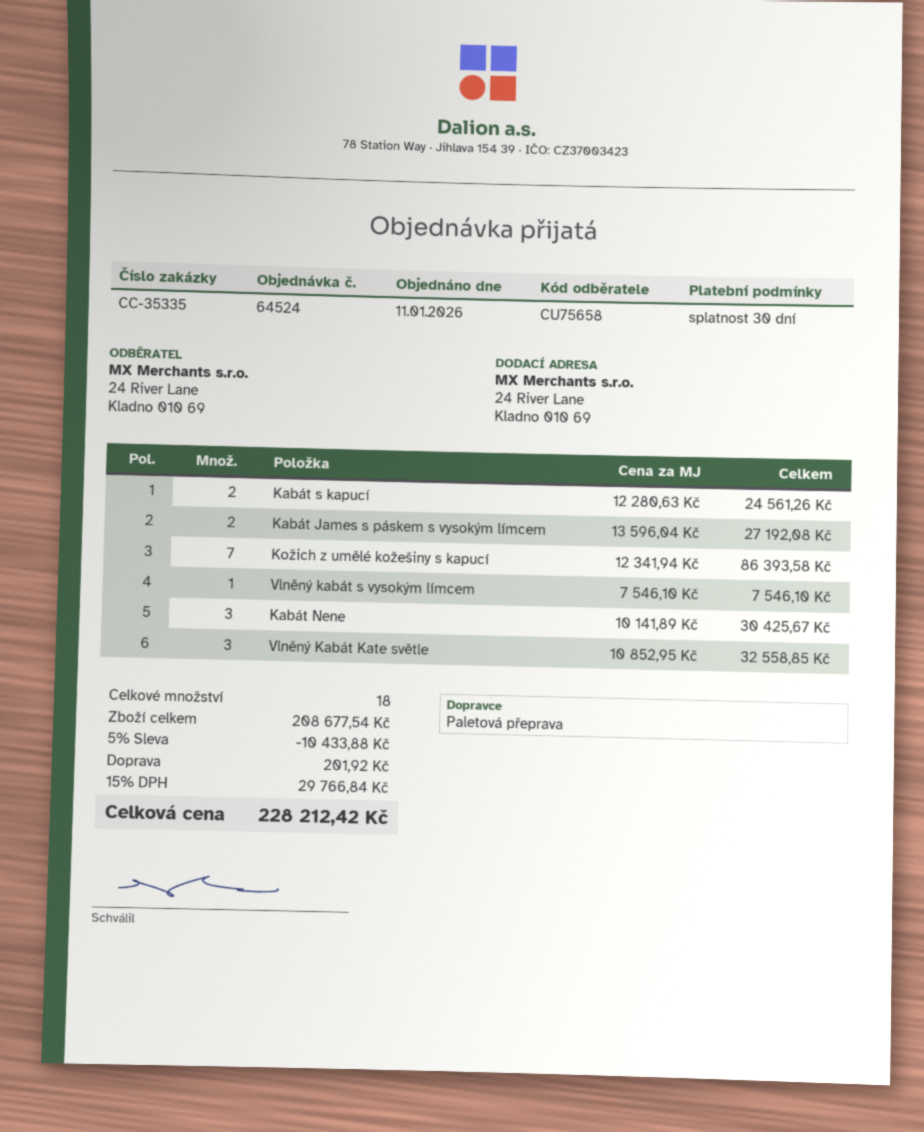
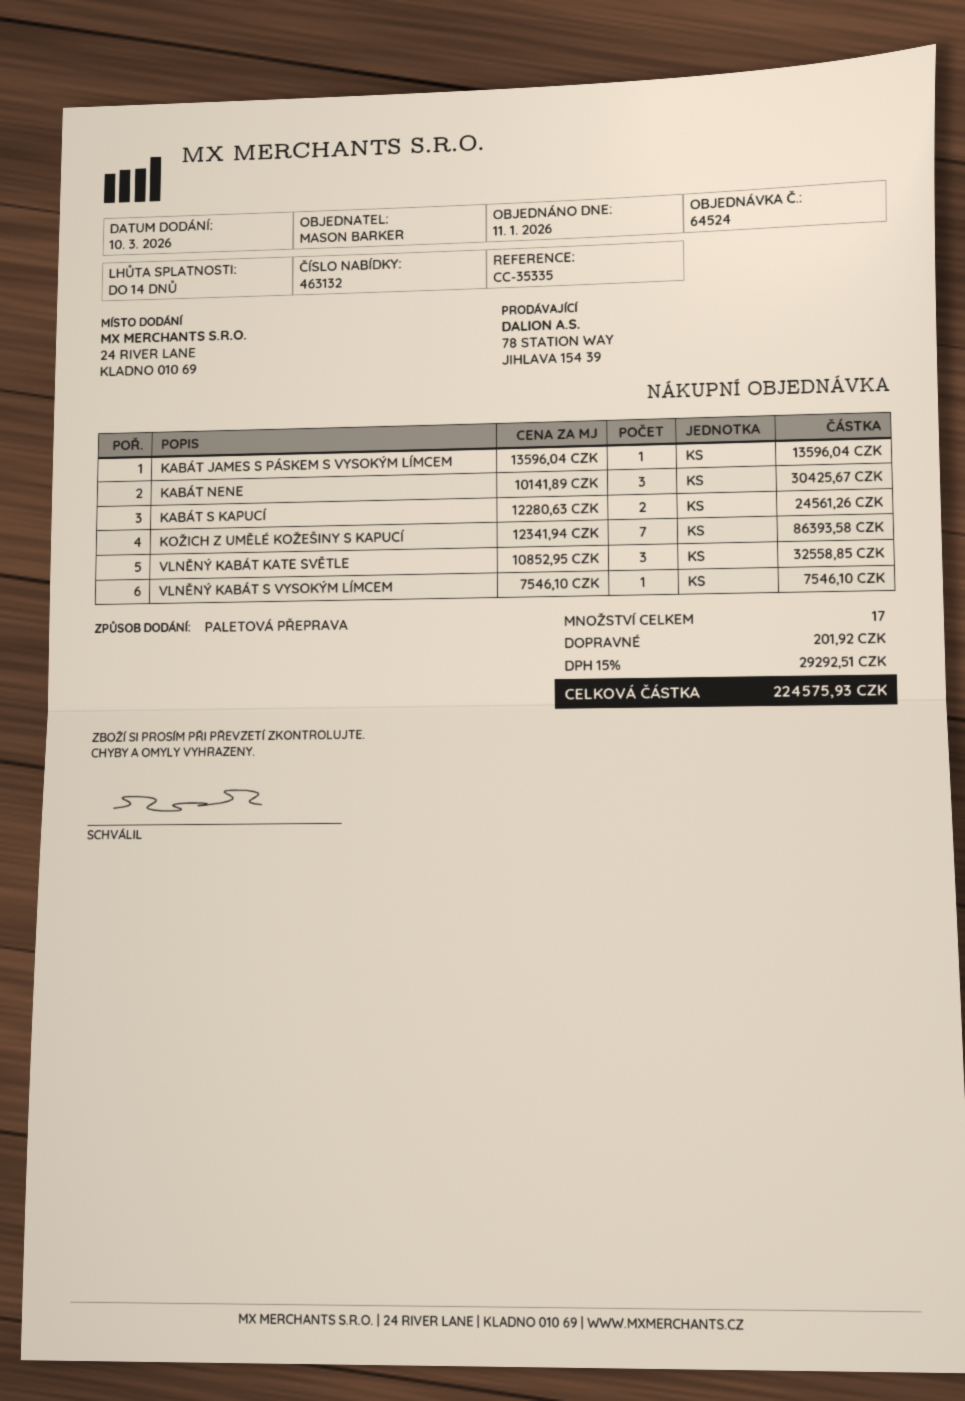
payment terms: 30 days -> 14 days
Kabát James s páskem s vysokým límcem: 2 x 13596.04 = 27192.08 -> 1 x 13596.04 = 13596.04
total quantity: 18 -> 17
discount: 5% = 10433.88 -> none
tax: 15% = 29766.84 -> 15% = 29292.51
total: 228212.42 -> 224575.93

